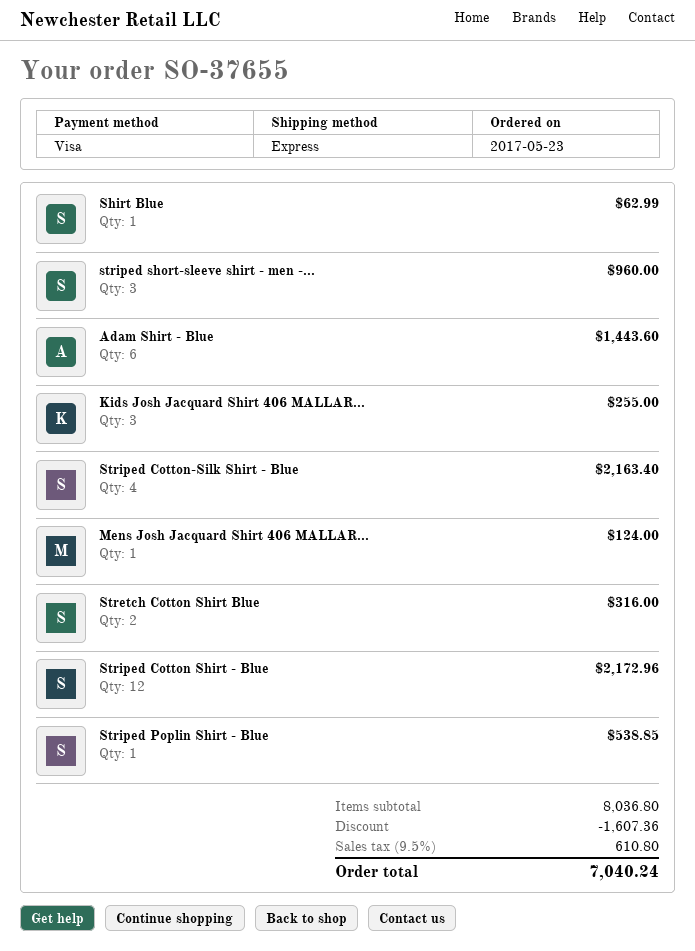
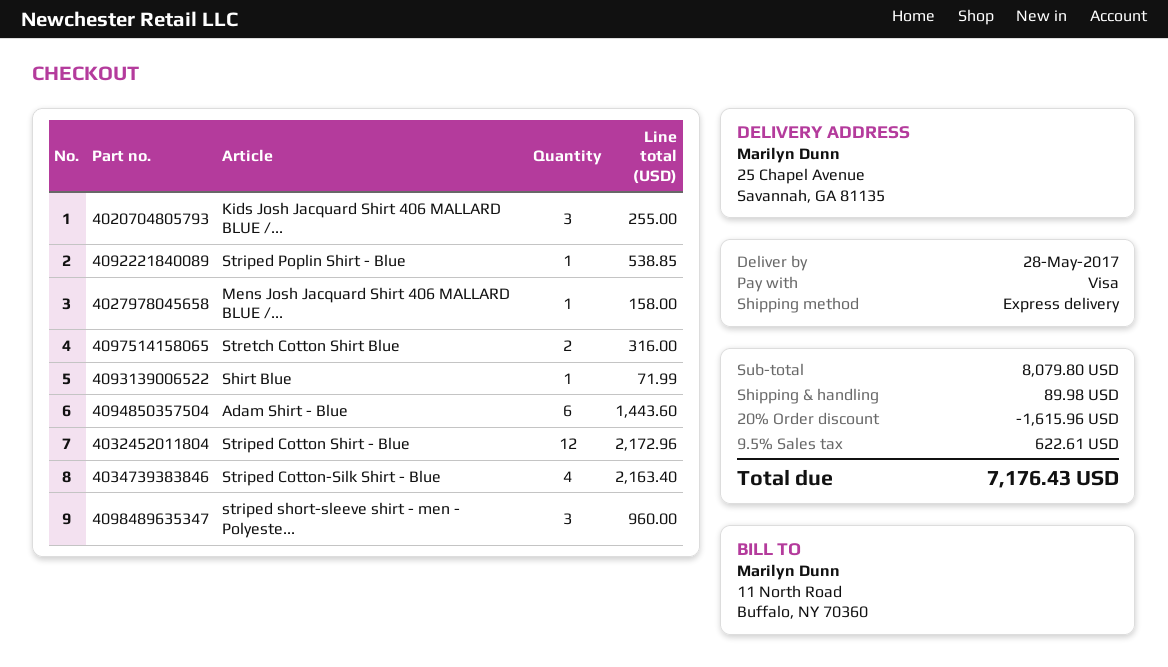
Shirt Blue: 1 for 62.99 -> 1 for 71.99
Mens Josh Jacquard Shirt 406 MALLAR...: 1 for 124.00 -> 1 for 158.00
subtotal: 8036.80 -> 8079.80
discount: 1607.36 -> 1615.96
shipping: none -> 89.98
tax: 9.5% = 610.80 -> 9.5% = 622.61
total: 7040.24 -> 7176.43

